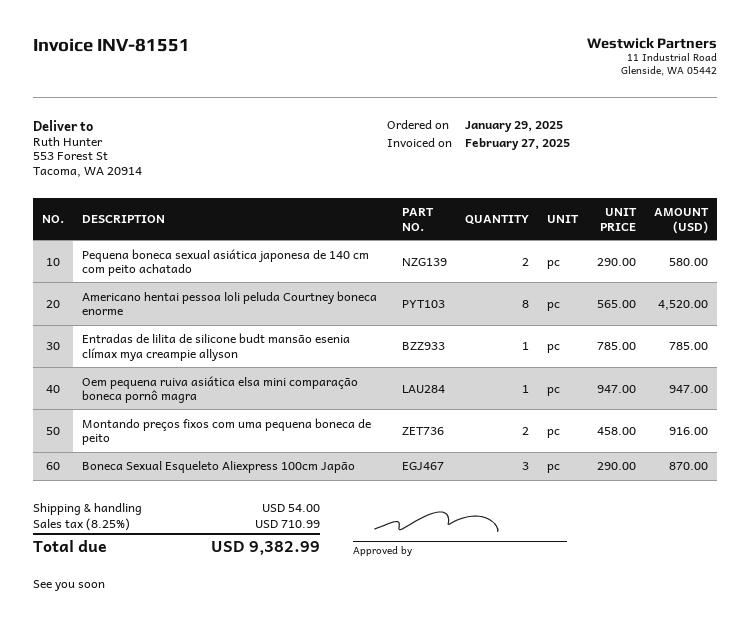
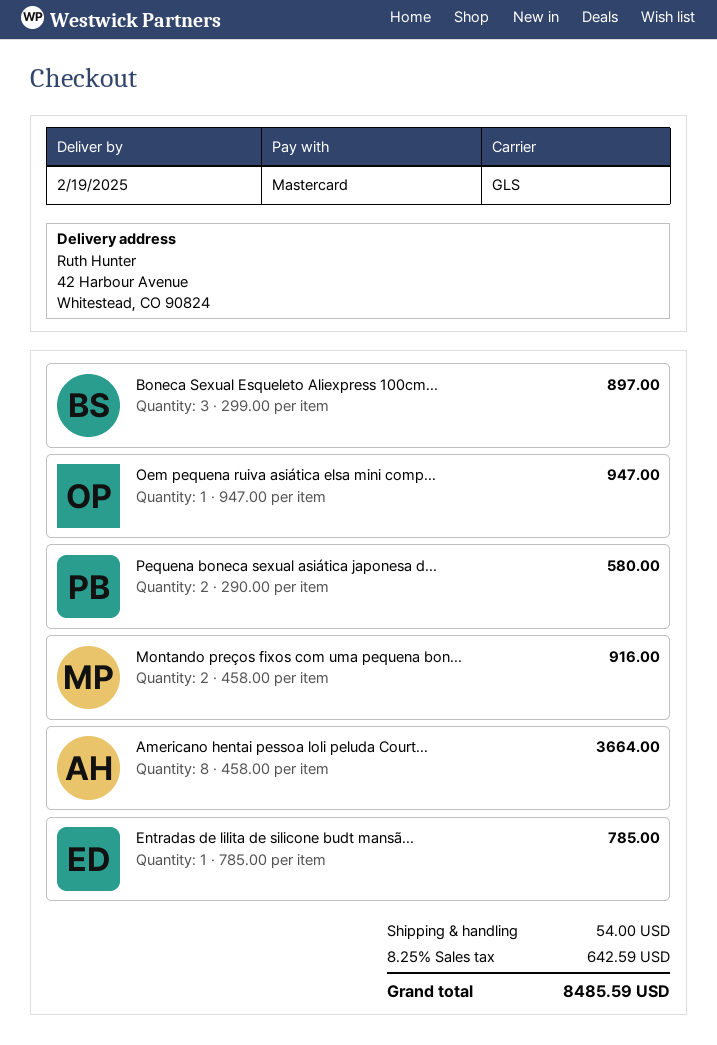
ship to: 553 Forest St, Tacoma, WA 20914 -> 42 Harbour Avenue, Whitestead, CO 90824
Americano hentai pessoa loli peluda Courtney boneca enorme: 8 x 565.00 = 4520.00 -> 8 x 458.00 = 3664.00
Boneca Sexual Esqueleto Aliexpress 100cm Japão: 3 x 290.00 = 870.00 -> 3 x 299.00 = 897.00
tax: 8.25% = 710.99 -> 8.25% = 642.59
total: 9382.99 -> 8485.59

